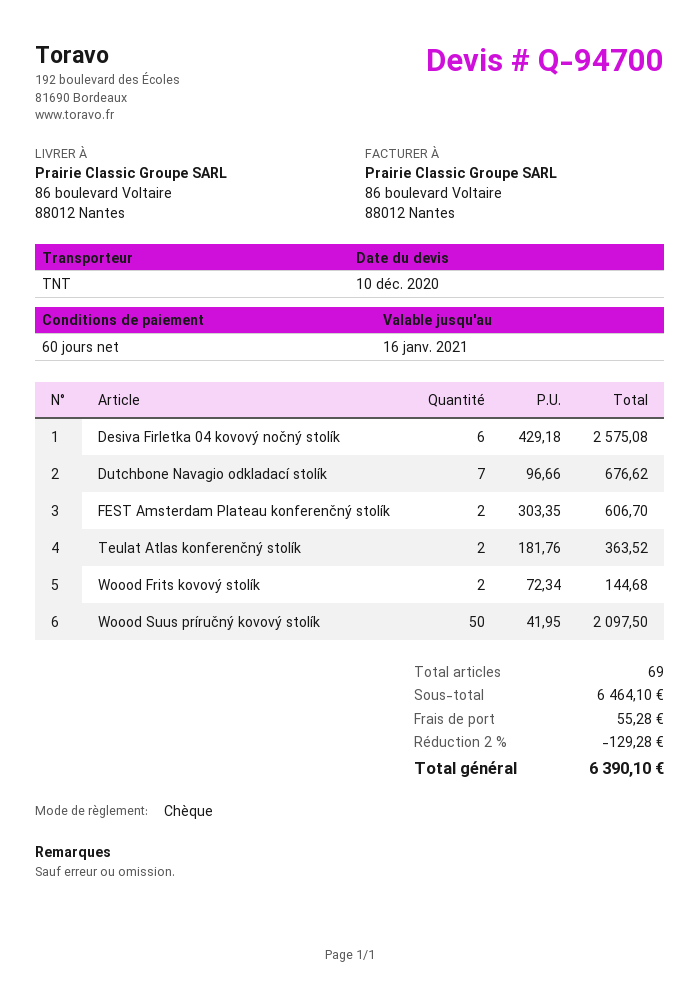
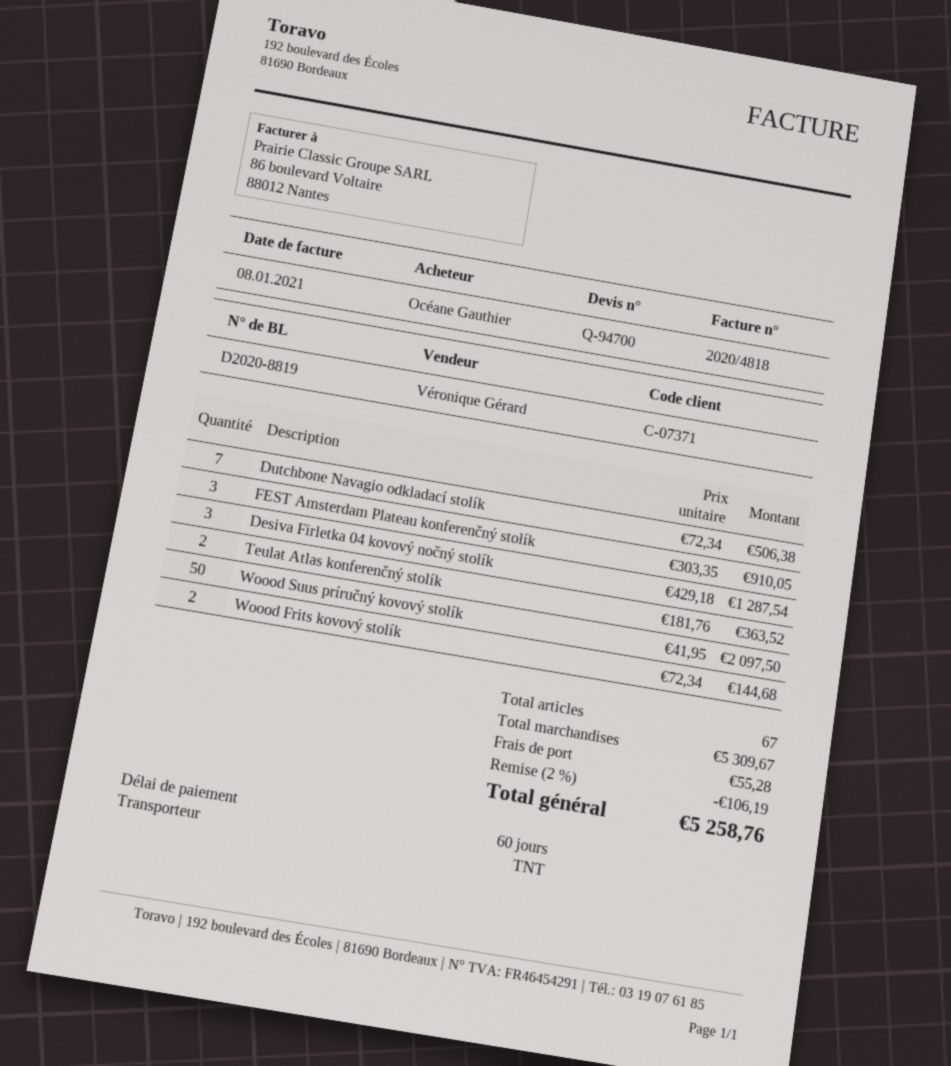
Desiva Firletka 04 kovový nočný stolík: 6 x 429.18 = 2575.08 -> 3 x 429.18 = 1287.54
Dutchbone Navagio odkladací stolík: 7 x 96.66 = 676.62 -> 7 x 72.34 = 506.38
FEST Amsterdam Plateau konferenčný stolík: 2 x 303.35 = 606.70 -> 3 x 303.35 = 910.05
total quantity: 69 -> 67
subtotal: 6464.10 -> 5309.67
discount: 2% = 129.28 -> 2% = 106.19
total: 6390.10 -> 5258.76

